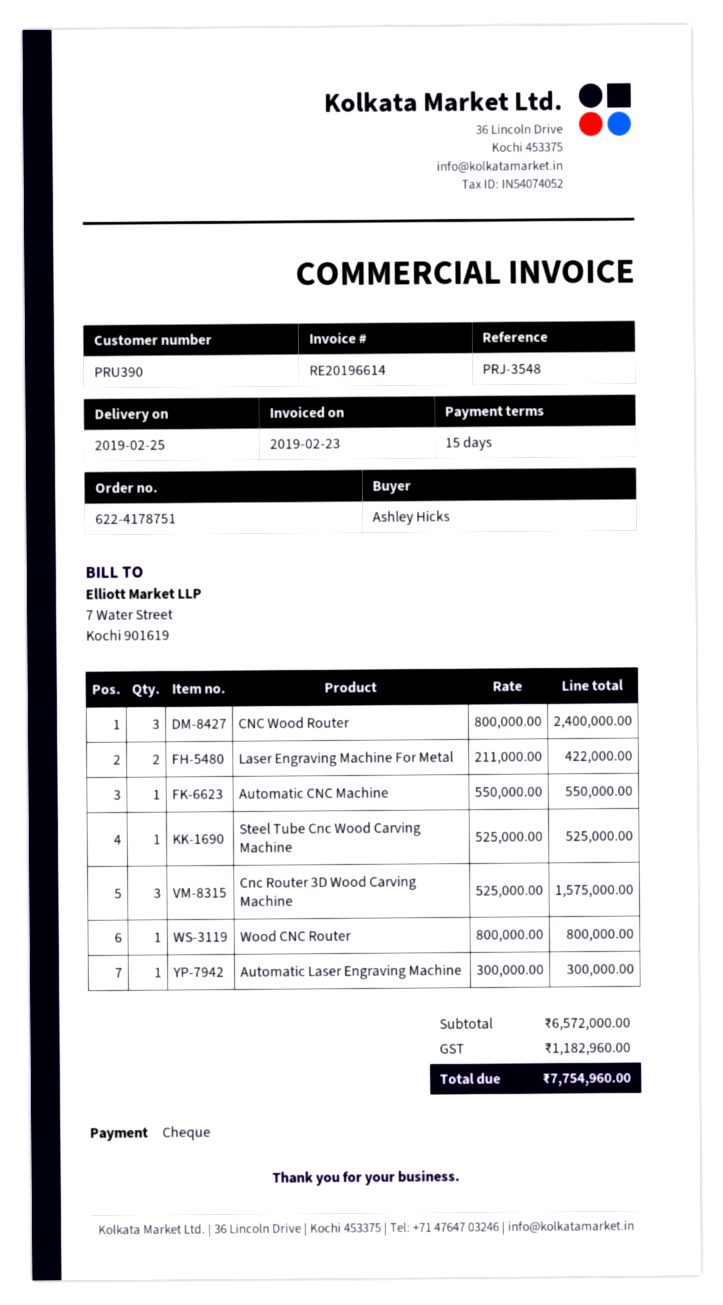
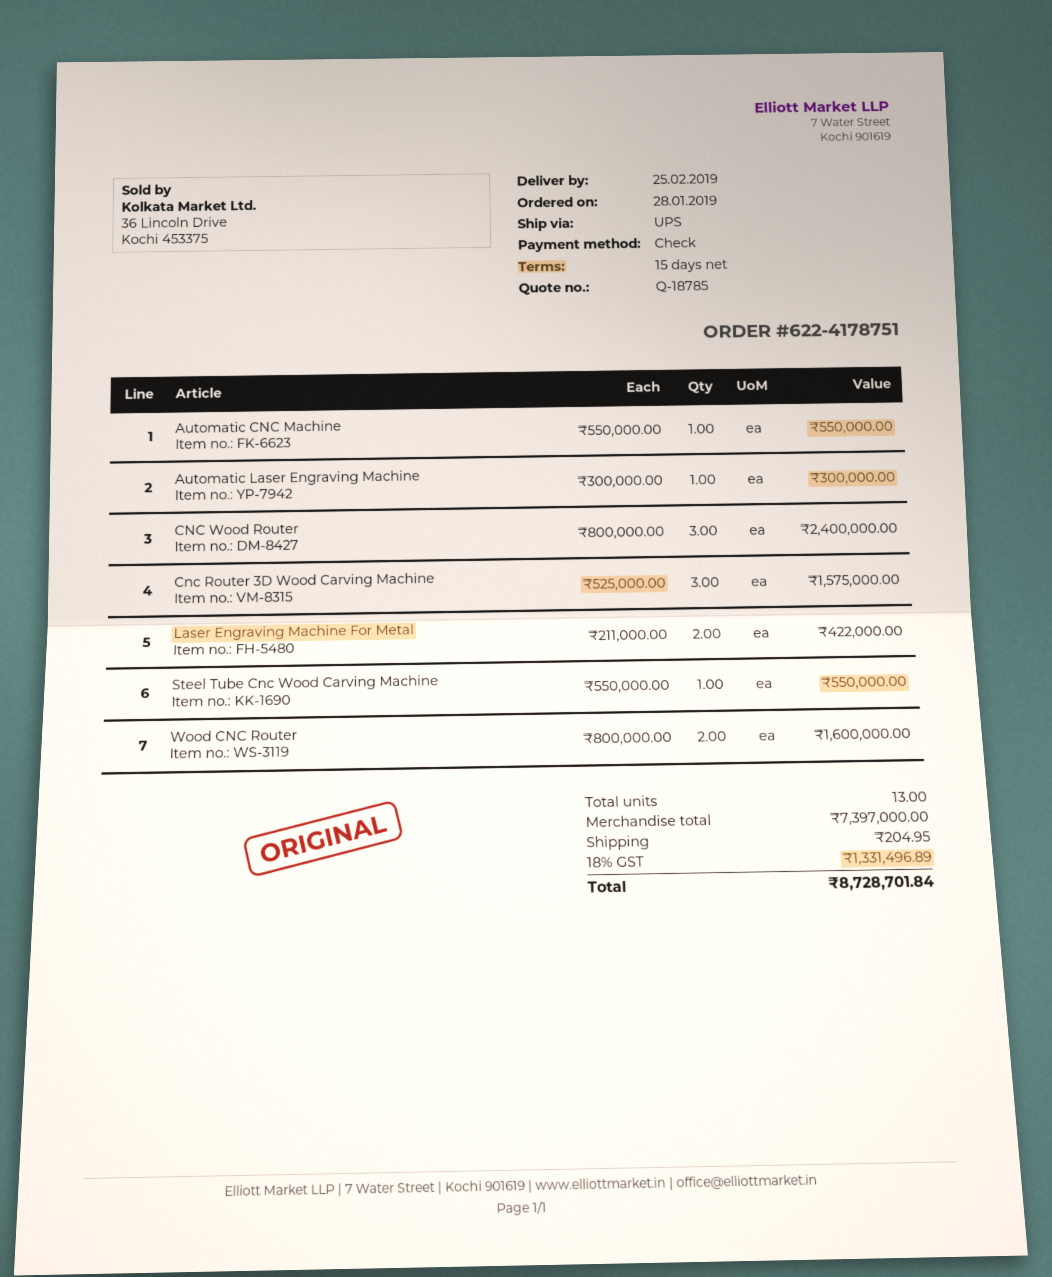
Steel Tube Cnc Wood Carving Machine: 1 x 525000.00 = 525000.00 -> 1 x 550000.00 = 550000.00
Wood CNC Router: 1 x 800000.00 = 800000.00 -> 2 x 800000.00 = 1600000.00
subtotal: 6572000.00 -> 7397000.00
shipping: none -> 204.95
tax: 1182960.00 -> 1331496.89
total: 7754960.00 -> 8728701.84

